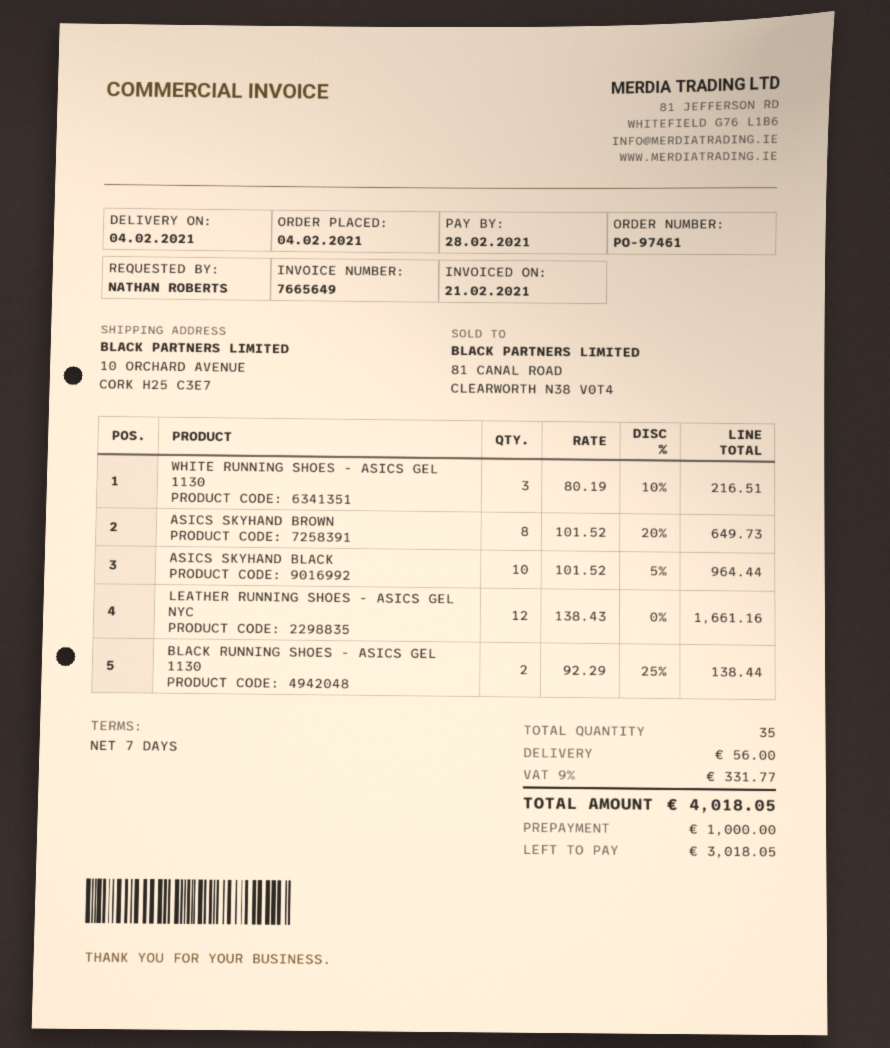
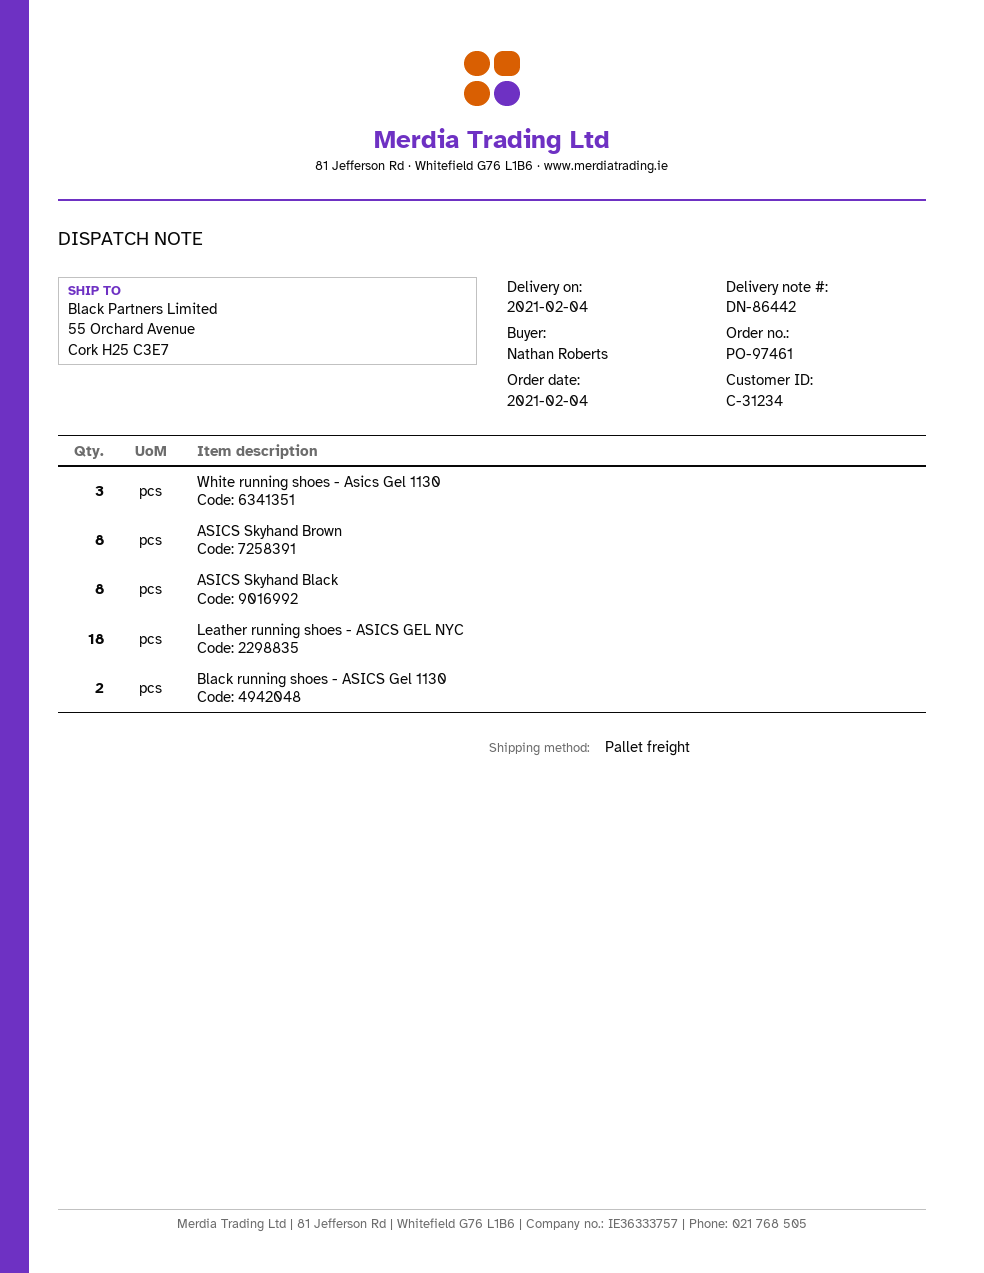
ship to: 10 ORCHARD AVENUE, CORK H25 C3E7 -> 55 Orchard Avenue, Cork H25 C3E7
ASICS SKYHAND BLACK: 10 -> 8
LEATHER RUNNING SHOES - ASICS GEL NYC: 12 -> 18

